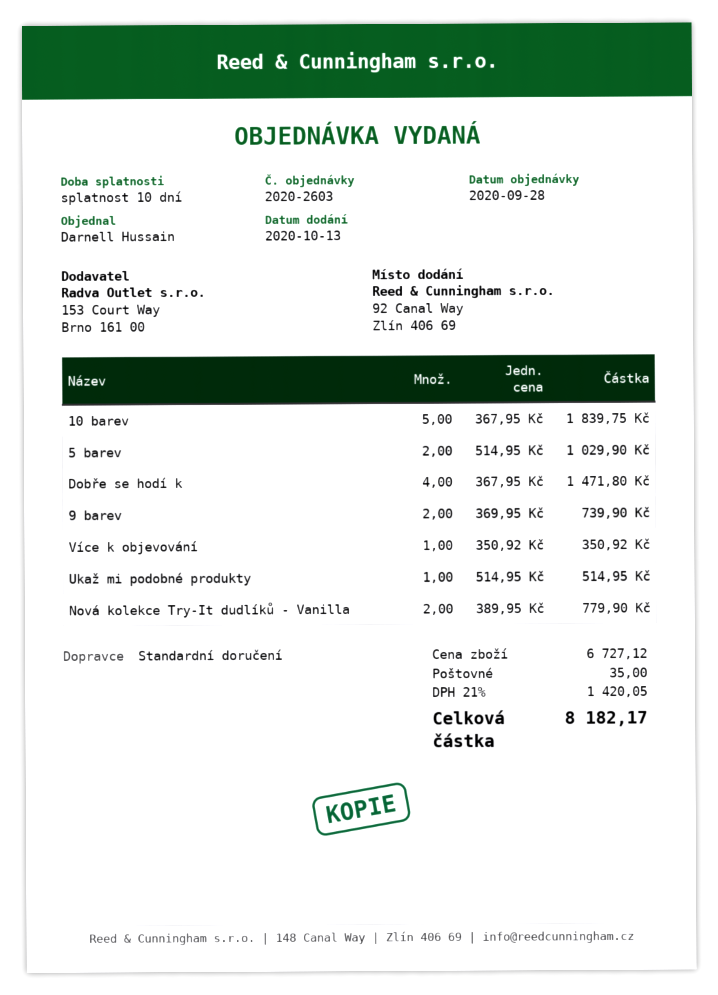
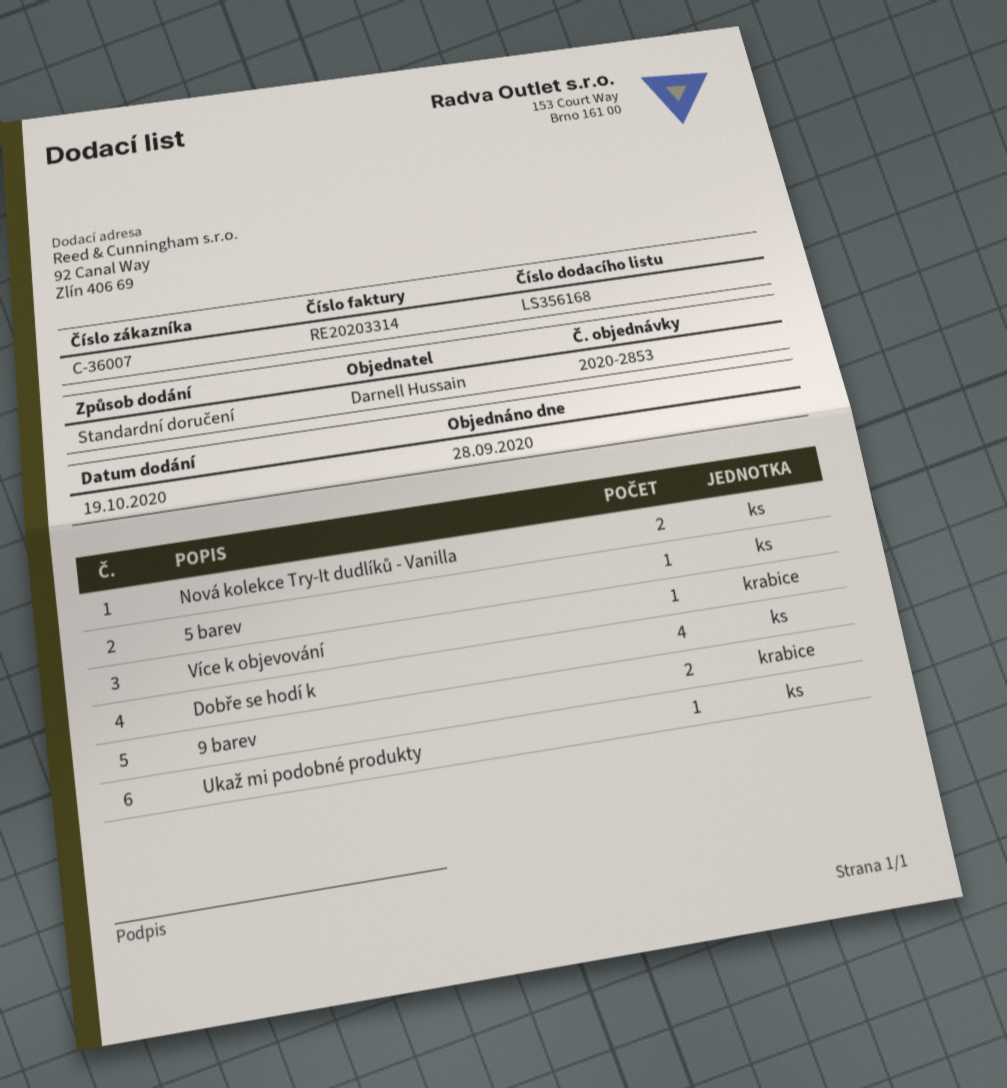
order number: 2020-2603 -> 2020-2853
delivery date: 2020-10-13 -> 2020-10-19
10 barev: 5 -> none
5 barev: 2 -> 1

